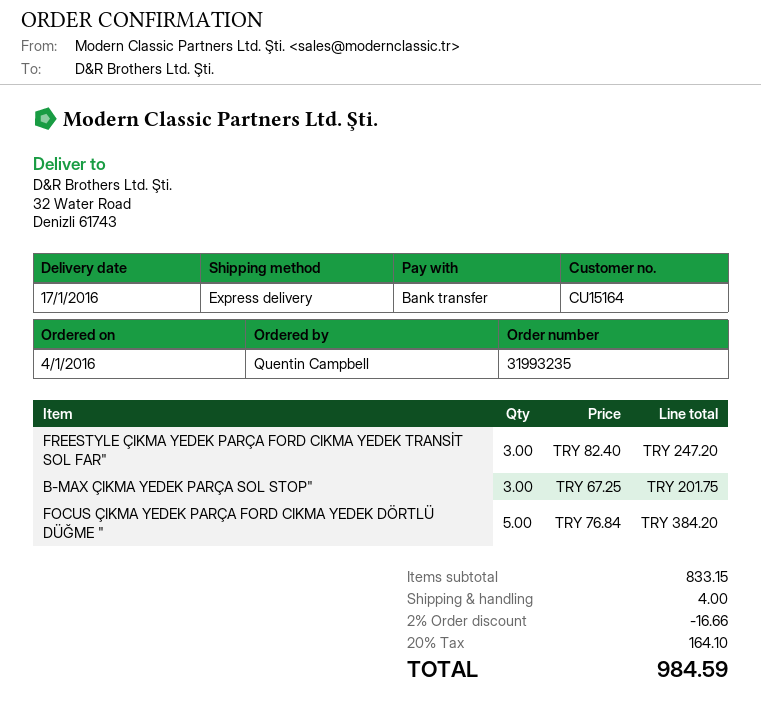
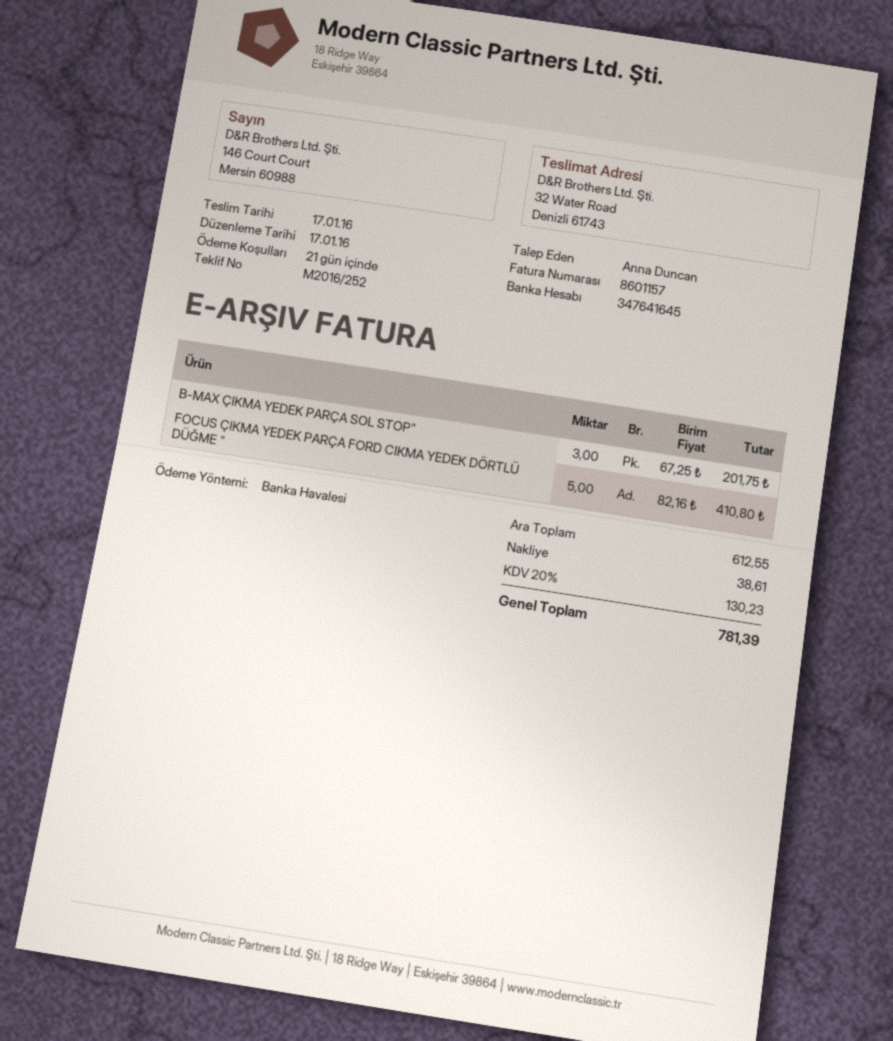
ordered by: Quentin Campbell -> Anna Duncan
FREESTYLE ÇIKMA YEDEK PARÇA FORD CIKMA YEDEK TRANSİT SOL FAR": 3 x 82.40 = 247.20 -> none
FOCUS ÇIKMA YEDEK PARÇA FORD CIKMA YEDEK DÖRTLÜ DÜĞME ": 5 x 76.84 = 384.20 -> 5 x 82.16 = 410.80
subtotal: 833.15 -> 612.55
discount: 2% = 16.66 -> none
shipping: 4.00 -> 38.61
tax: 20% = 164.10 -> 20% = 130.23
total: 984.59 -> 781.39

